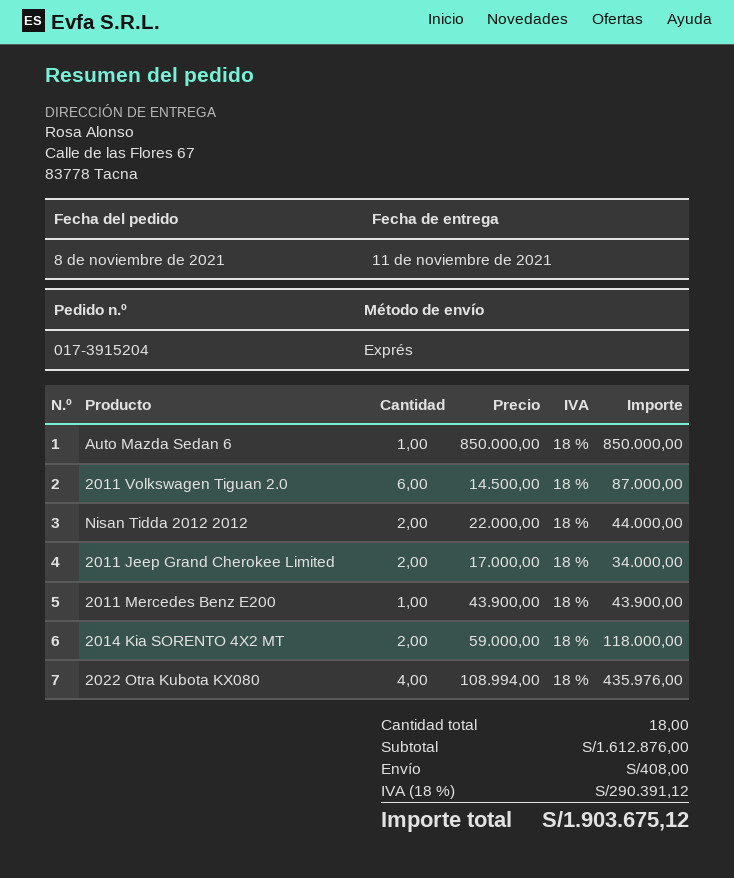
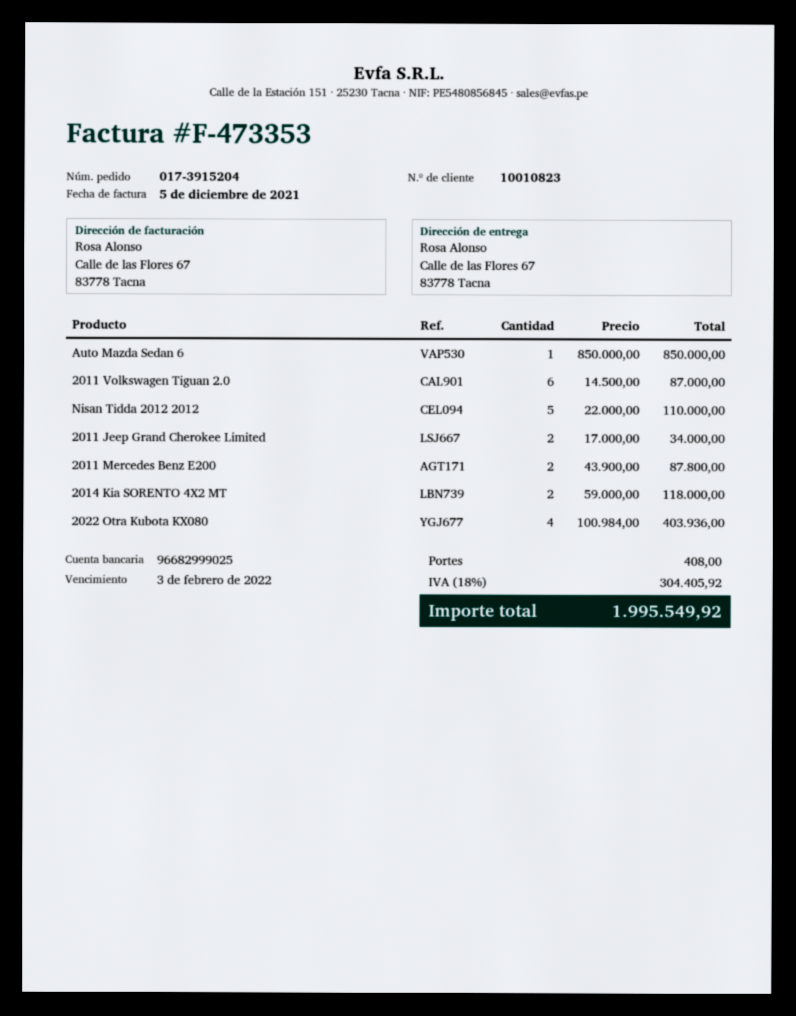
Nisan Tidda 2012 2012: 2 x 22000.00 = 44000.00 -> 5 x 22000.00 = 110000.00
2011 Mercedes Benz E200: 1 x 43900.00 = 43900.00 -> 2 x 43900.00 = 87800.00
2022 Otra Kubota KX080: 4 x 108994.00 = 435976.00 -> 4 x 100984.00 = 403936.00
tax: 18% = 290391.12 -> 18% = 304405.92
total: 1903675.12 -> 1995549.92

